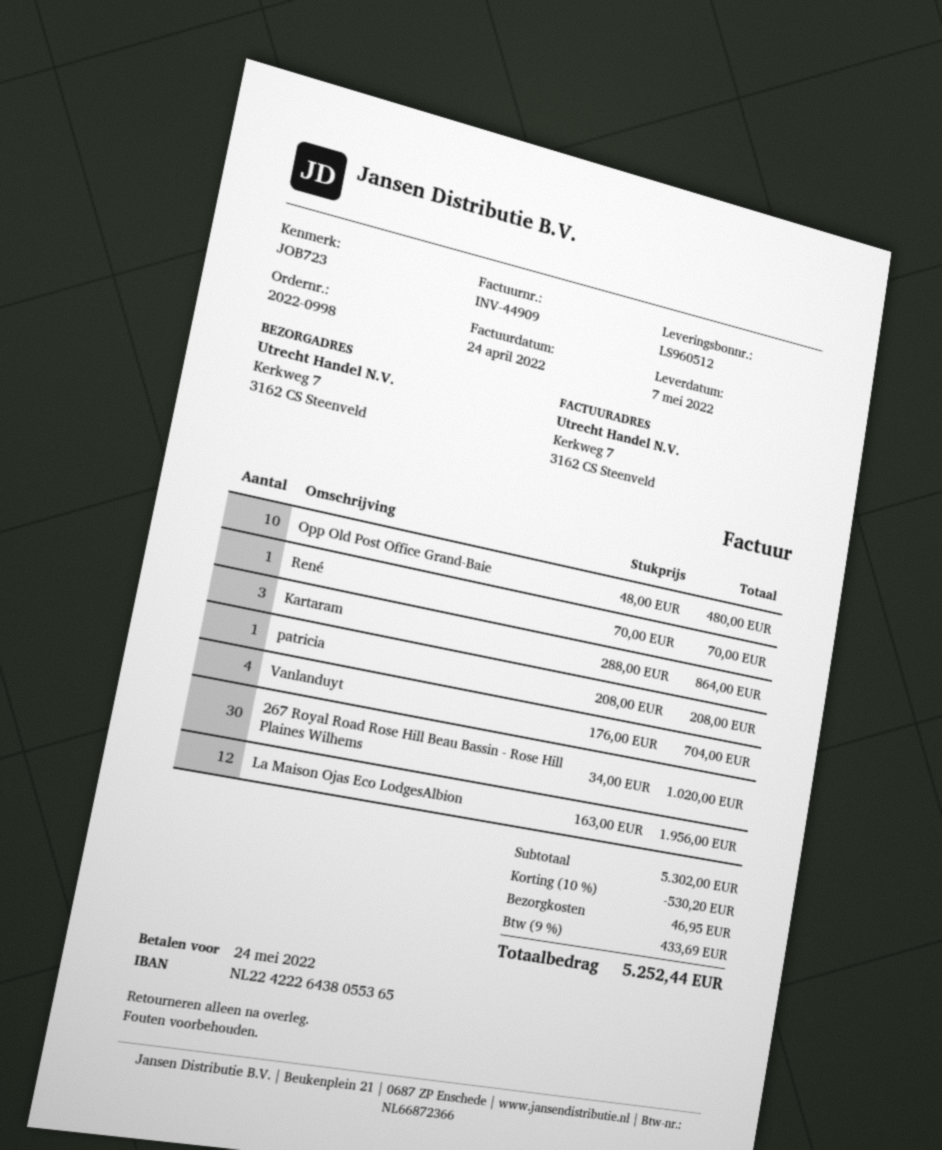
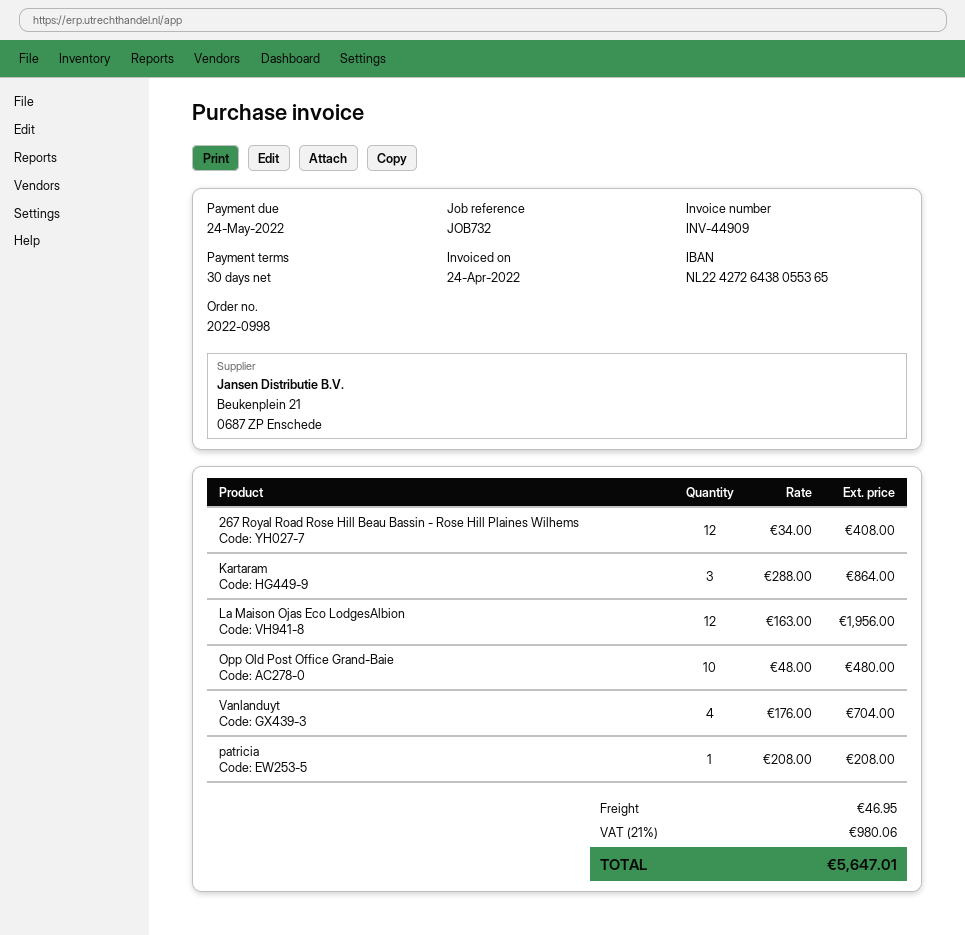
reference: JOB723 -> JOB732
bank account: NL2242226438055365 -> NL2242726438055365
René: 1 x 70.00 = 70.00 -> none
267 Royal Road Rose Hill Beau Bassin - Rose Hill Plaines Wilhems: 30 x 34.00 = 1020.00 -> 12 x 34.00 = 408.00
discount: 10% = 530.20 -> none
tax: 9% = 433.69 -> 21% = 980.06
total: 5252.44 -> 5647.01

